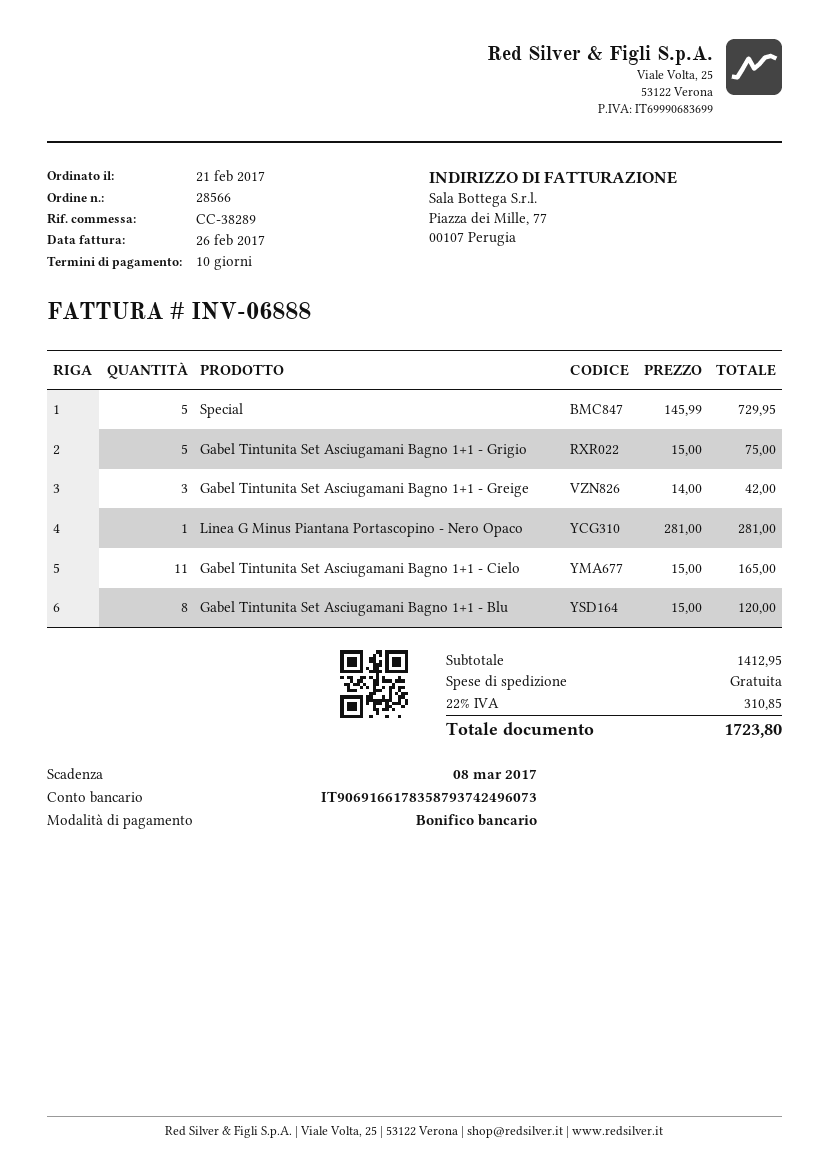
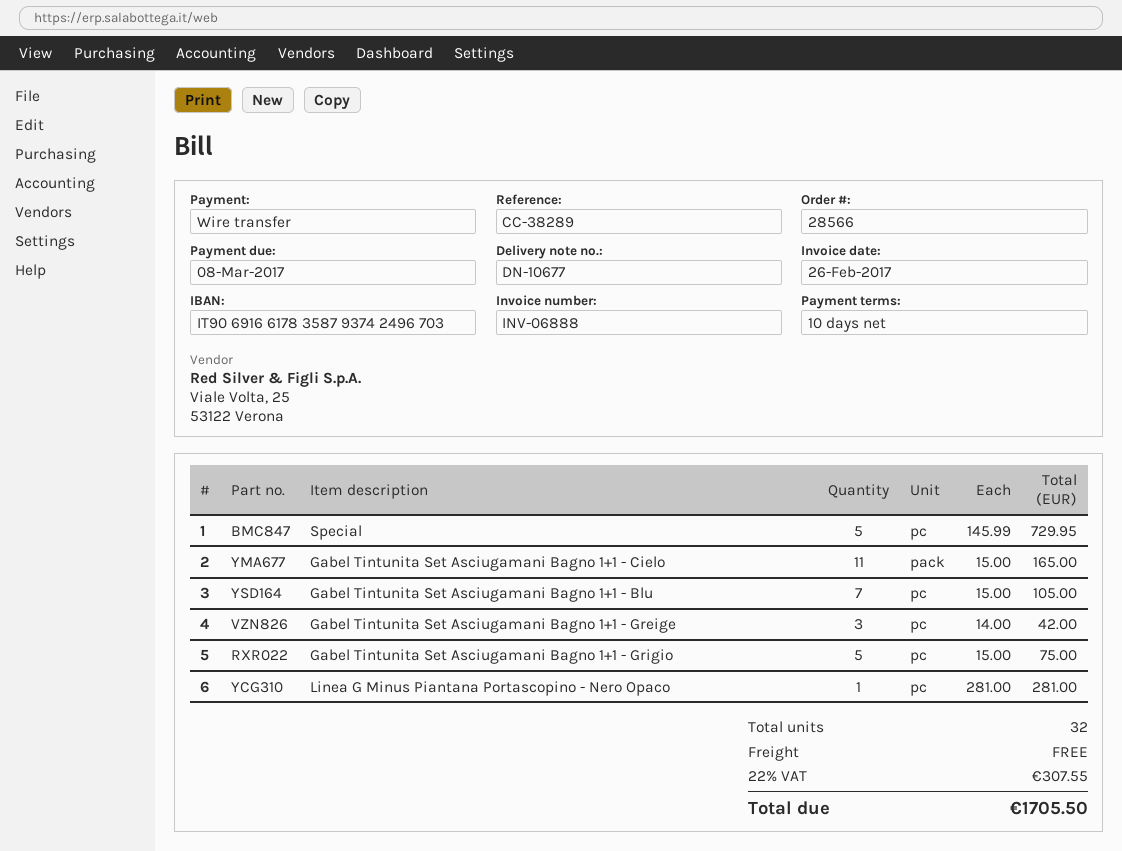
bank account: IT9069166178358793742496073 -> IT9069166178358793742496703
Gabel Tintunita Set Asciugamani Bagno 1+1 - Blu: 8 x 15.00 = 120.00 -> 7 x 15.00 = 105.00
tax: 22% = 310.85 -> 22% = 307.55
total: 1723.80 -> 1705.50

